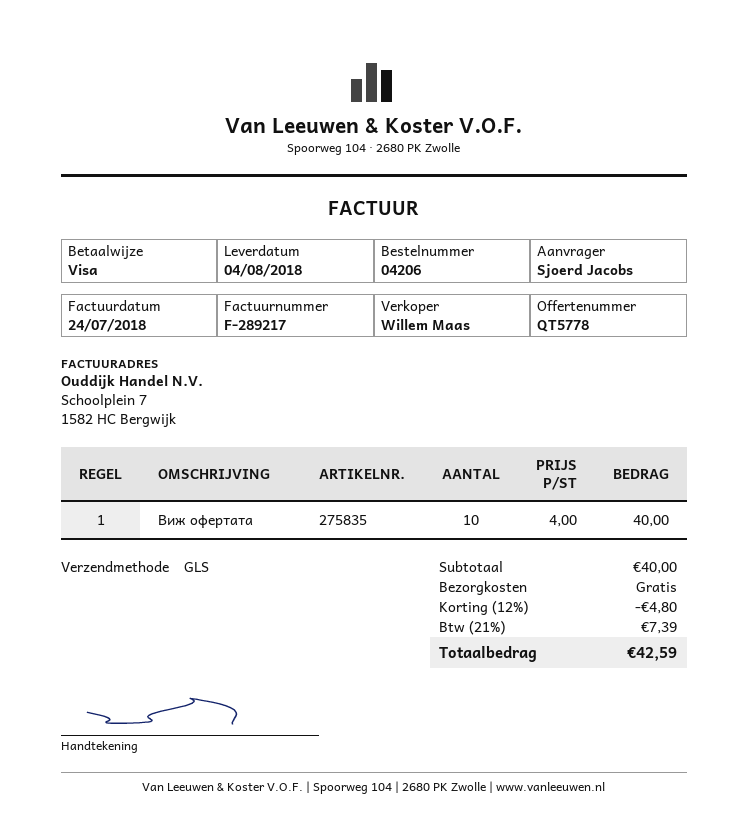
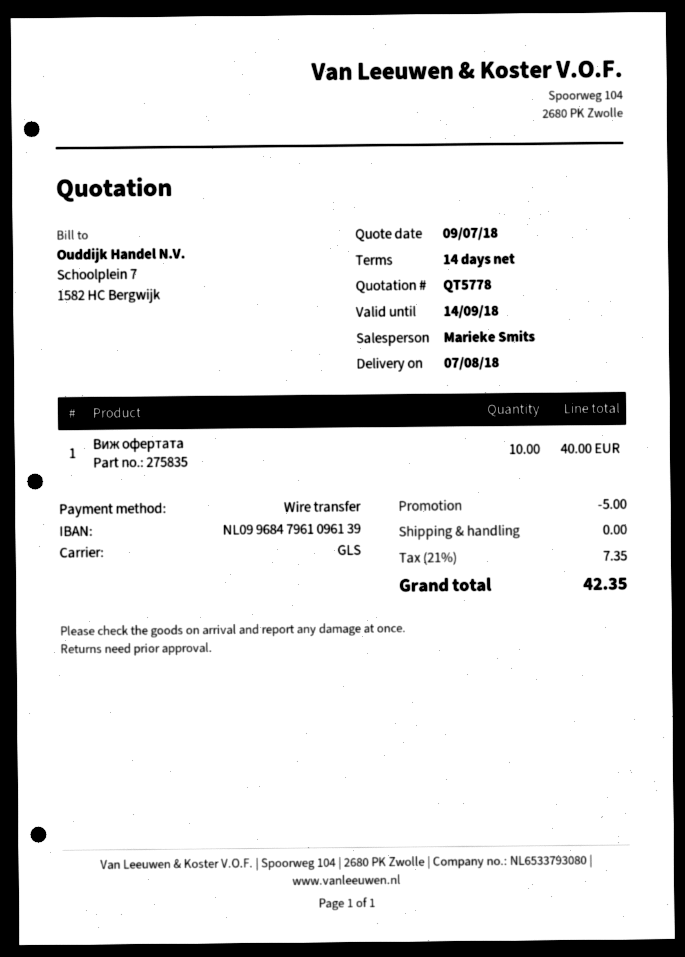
delivery date: 2018-08-04 -> 2018-08-07
sales rep: Willem Maas -> Marieke Smits
payment method: Visa -> bank transfer
discount: 4.80 -> 5.00
tax: 21% = 7.39 -> 21% = 7.35
total: 42.59 -> 42.35

